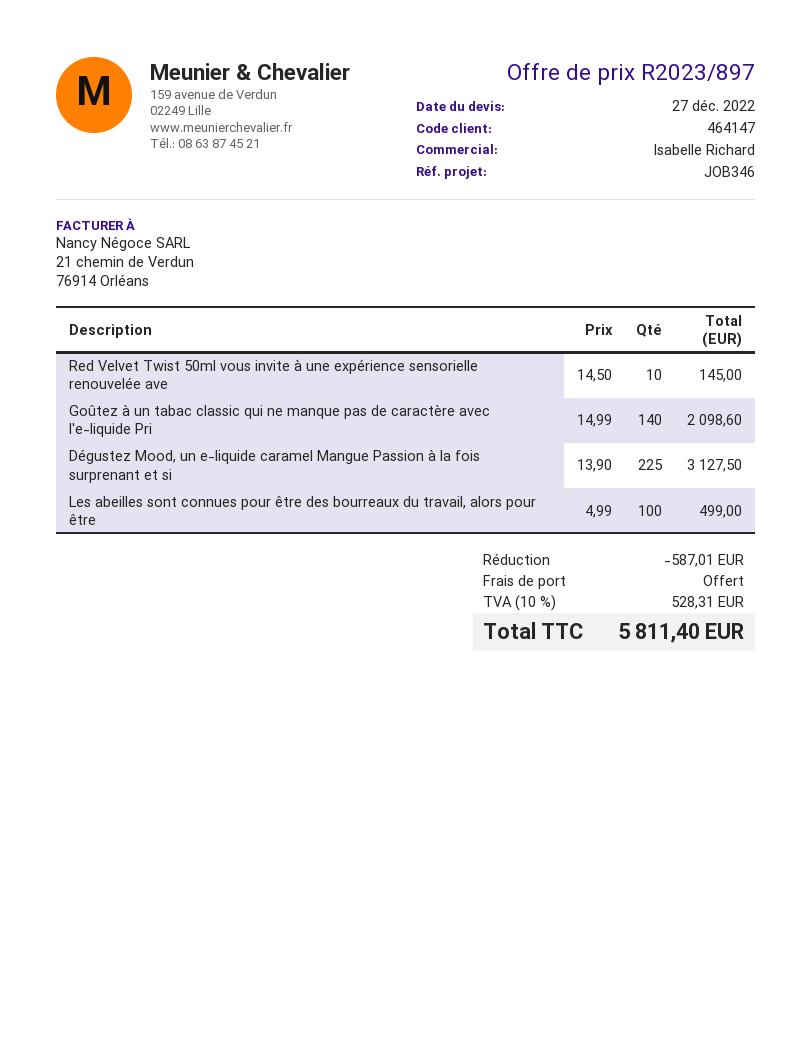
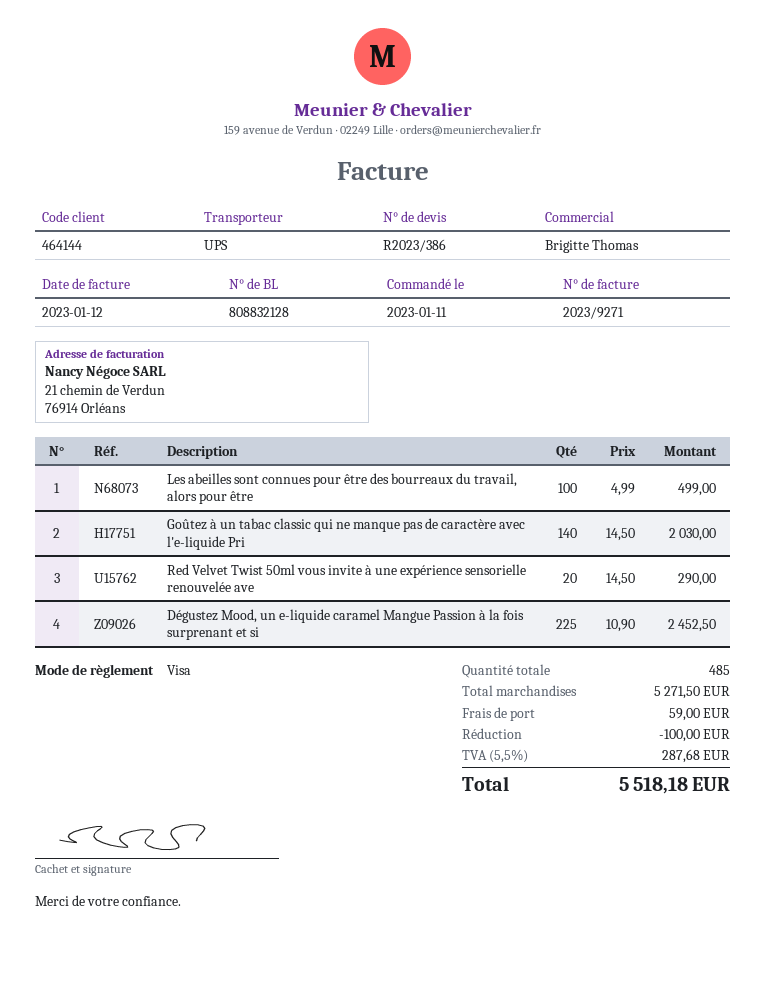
quote number: R2023/897 -> R2023/386
customer number: 464147 -> 464144
sales rep: Isabelle Richard -> Brigitte Thomas
Red Velvet Twist 50ml vous invite à une expérience sensorielle renouvelée ave: 10 x 14.50 = 145.00 -> 20 x 14.50 = 290.00
Goûtez à un tabac classic qui ne manque pas de caractère avec l'e-liquide Pri: 140 x 14.99 = 2098.60 -> 140 x 14.50 = 2030.00
Dégustez Mood, un e-liquide caramel Mangue Passion à la fois surprenant et si: 225 x 13.90 = 3127.50 -> 225 x 10.90 = 2452.50
discount: 587.01 -> 100.00
shipping: 0.00 -> 59.00
tax: 10% = 528.31 -> 5.5% = 287.68
total: 5811.40 -> 5518.18

